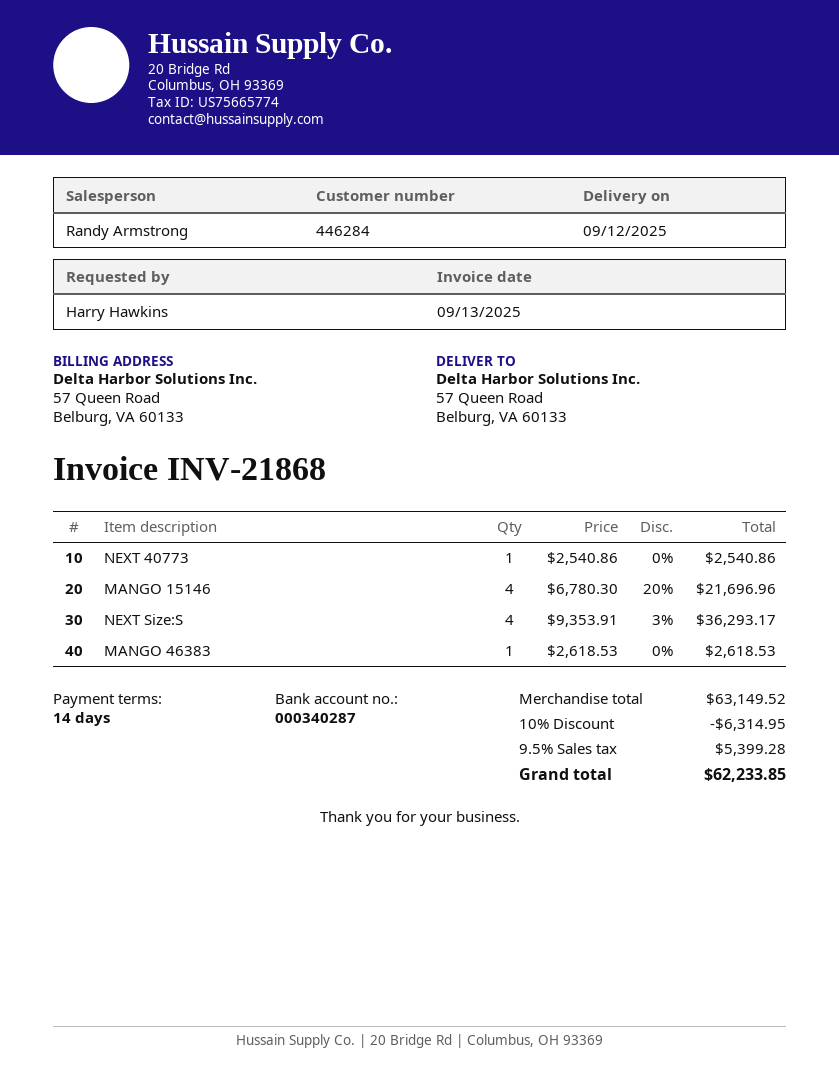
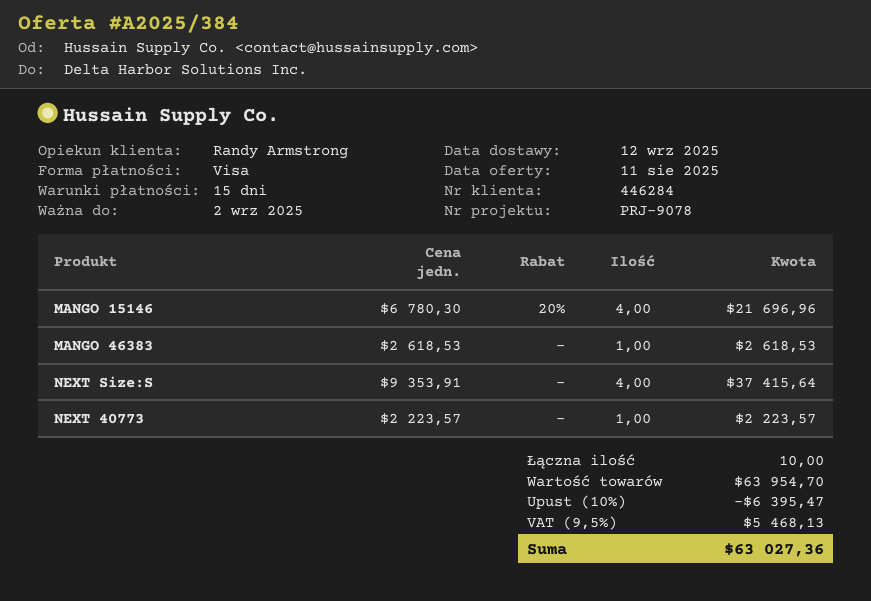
payment terms: 14 days -> 15 days
NEXT 40773: 1 x 2540.86 = 2540.86 -> 1 x 2223.57 = 2223.57
NEXT Size:S: 4 x 9353.91 - 3% = 36293.17 -> 4 x 9353.91 = 37415.64
subtotal: 63149.52 -> 63954.70
discount: 10% = 6314.95 -> 10% = 6395.47
tax: 9.5% = 5399.28 -> 9.5% = 5468.13
total: 62233.85 -> 63027.36

